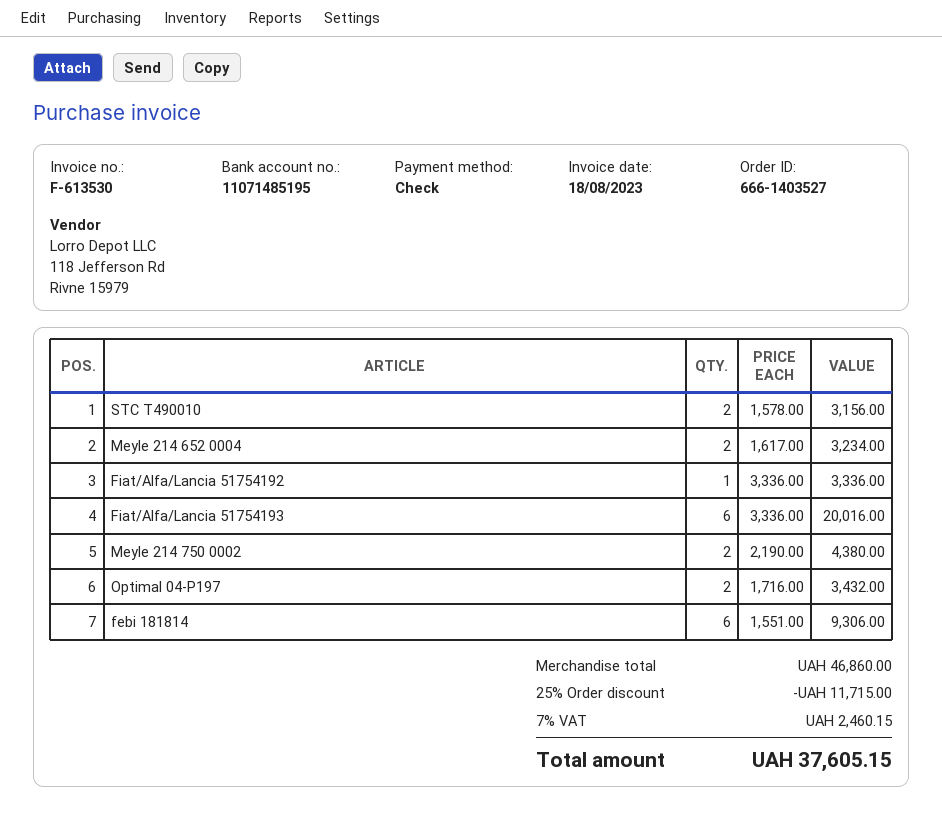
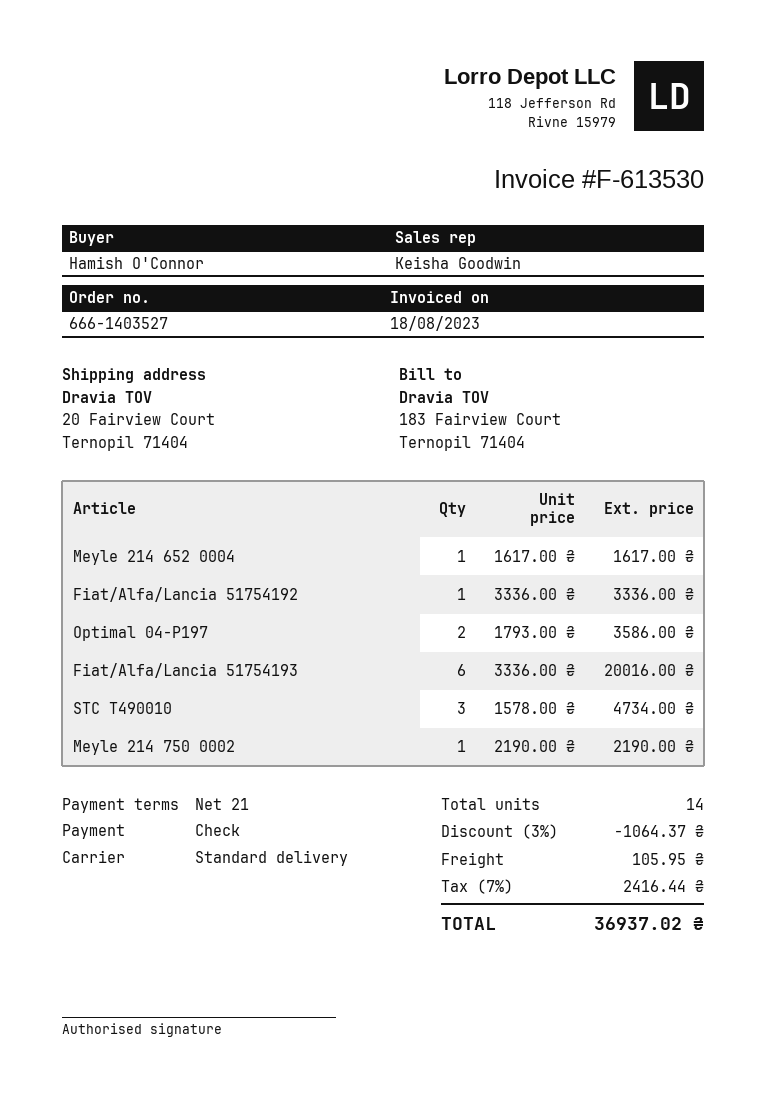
STC T490010: 2 x 1578.00 = 3156.00 -> 3 x 1578.00 = 4734.00
Meyle 214 652 0004: 2 x 1617.00 = 3234.00 -> 1 x 1617.00 = 1617.00
Meyle 214 750 0002: 2 x 2190.00 = 4380.00 -> 1 x 2190.00 = 2190.00
Optimal 04-P197: 2 x 1716.00 = 3432.00 -> 2 x 1793.00 = 3586.00
febi 181814: 6 x 1551.00 = 9306.00 -> none
discount: 25% = 11715.00 -> 3% = 1064.37
shipping: none -> 105.95
tax: 7% = 2460.15 -> 7% = 2416.44
total: 37605.15 -> 36937.02

